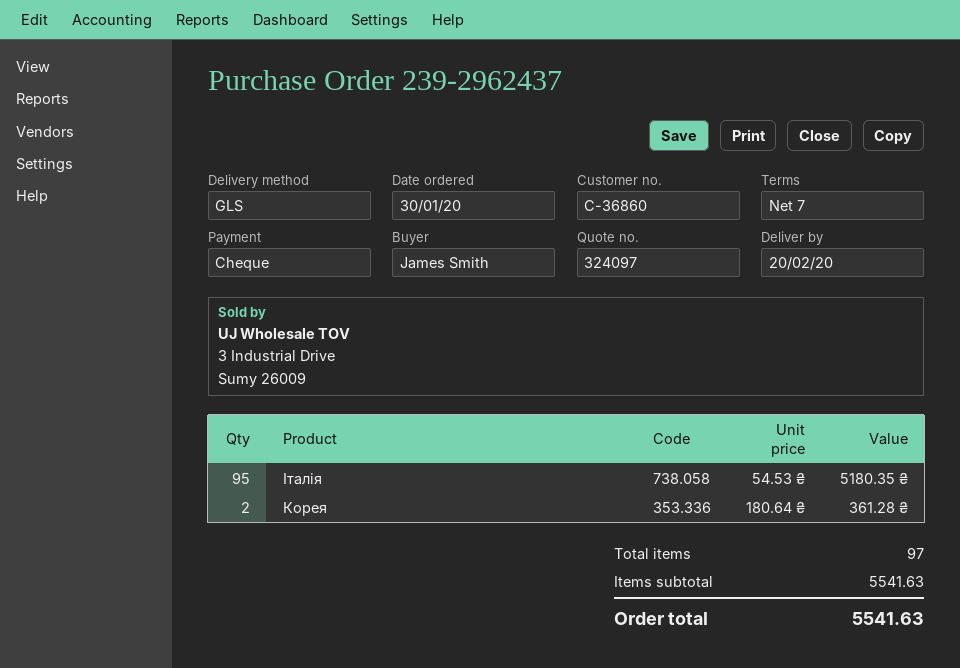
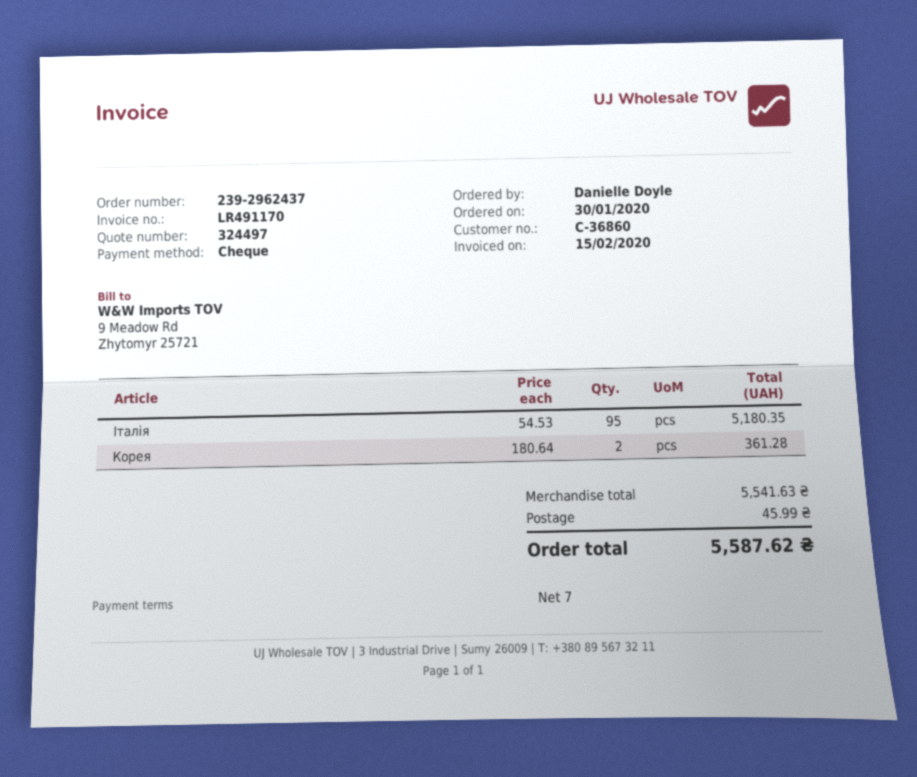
quote number: 324097 -> 324497
ordered by: James Smith -> Danielle Doyle
shipping: none -> 45.99
total: 5541.63 -> 5587.62

